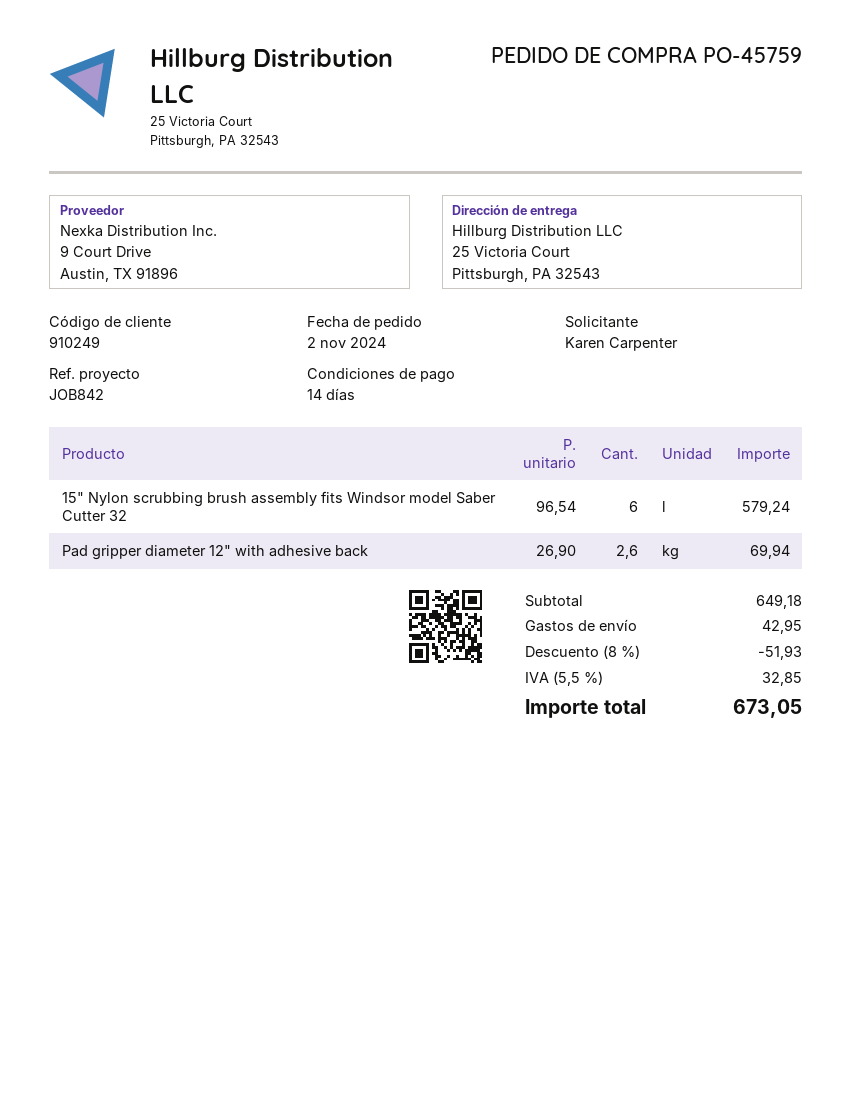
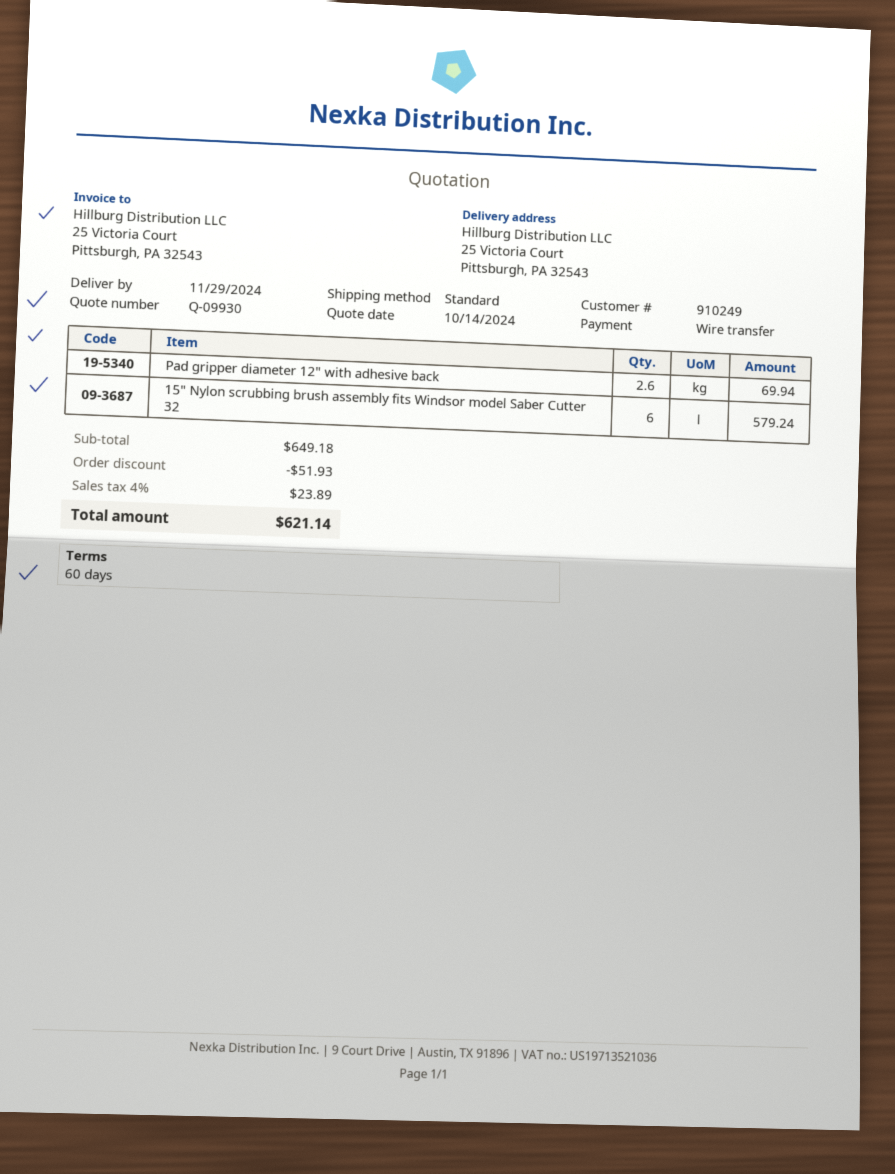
payment terms: 14 days -> 60 days
shipping: 42.95 -> none
tax: 5.5% = 32.85 -> 4% = 23.89
total: 673.05 -> 621.14

